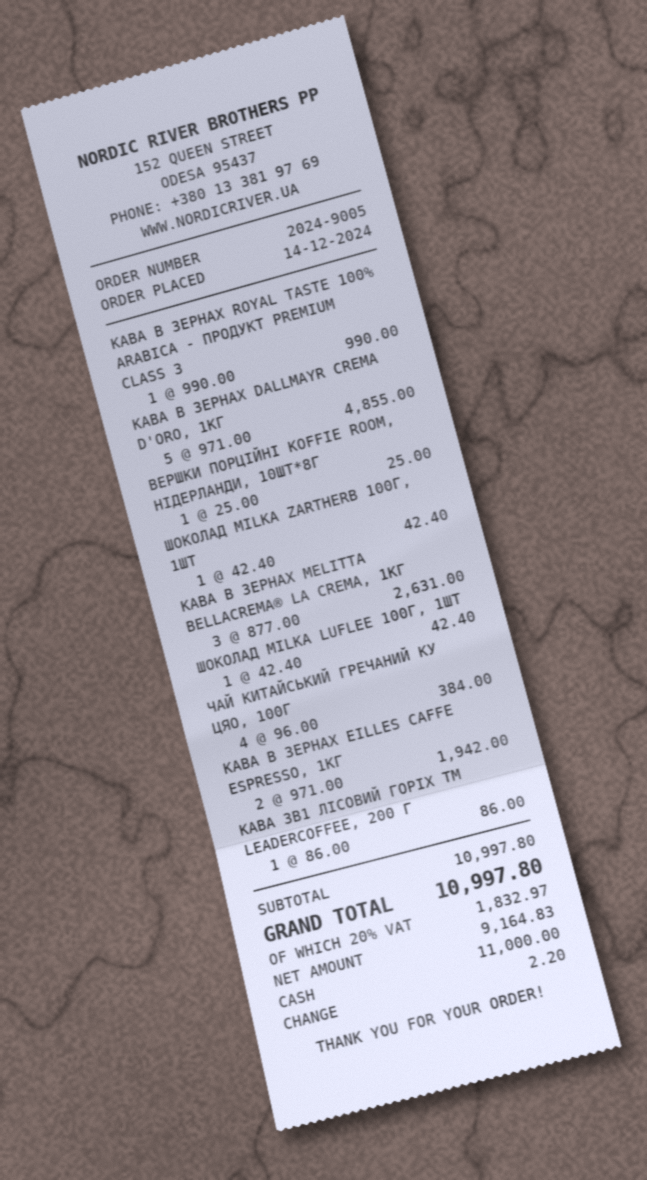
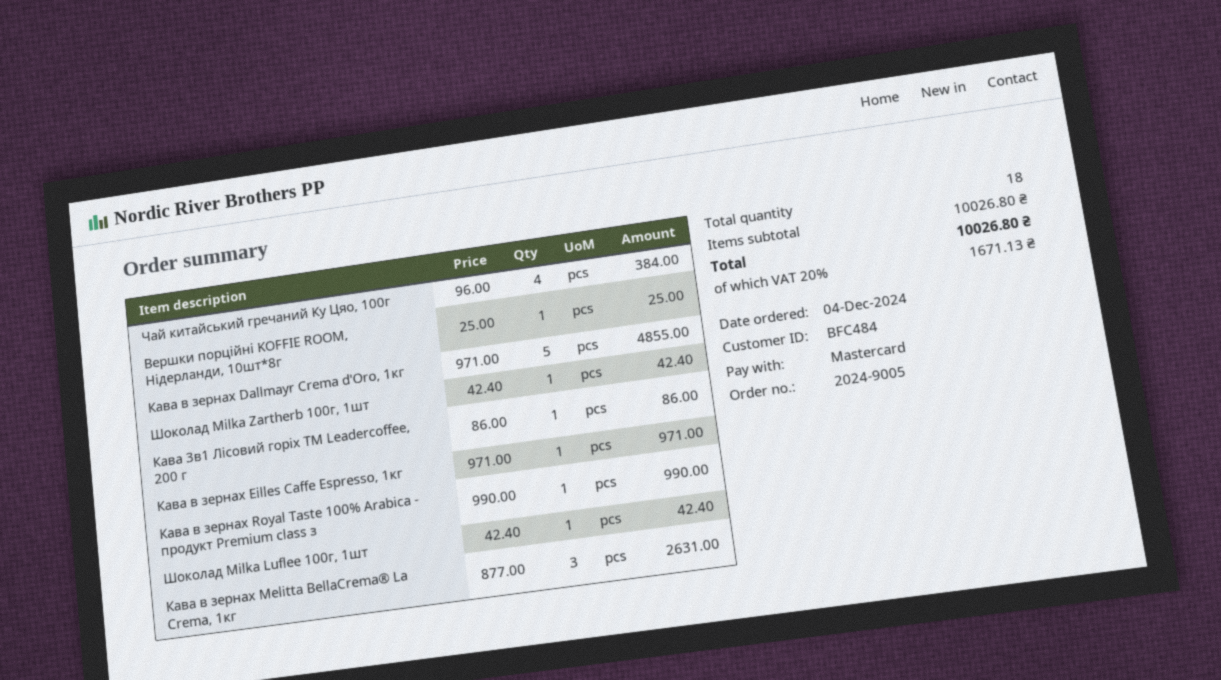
order date: 2024-12-14 -> 2024-12-04
payment method: cash -> Mastercard
КАВА В ЗЕРНАХ EILLES CAFFE ESPRESSO, 1КГ: 2 x 971.00 = 1942.00 -> 1 x 971.00 = 971.00
subtotal: 10997.80 -> 10026.80
tax: 20% = 1832.97 -> 20% = 1671.13
total: 10997.80 -> 10026.80

